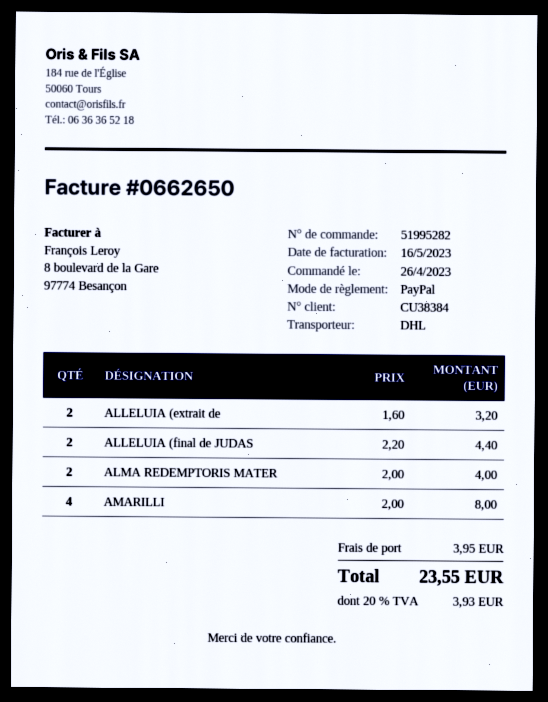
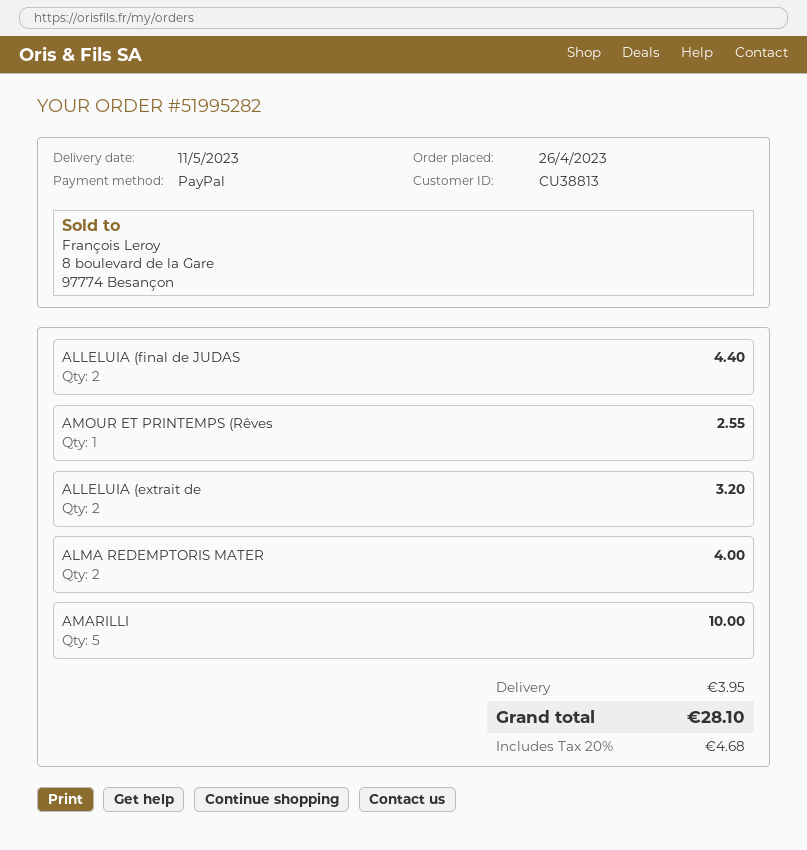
customer number: CU38384 -> CU38813
AMARILLI: 4 for 8.00 -> 5 for 10.00
AMOUR ET PRINTEMPS (Rêves: none -> 1 for 2.55
tax: 20% = 3.93 -> 20% = 4.68
total: 23.55 -> 28.10

